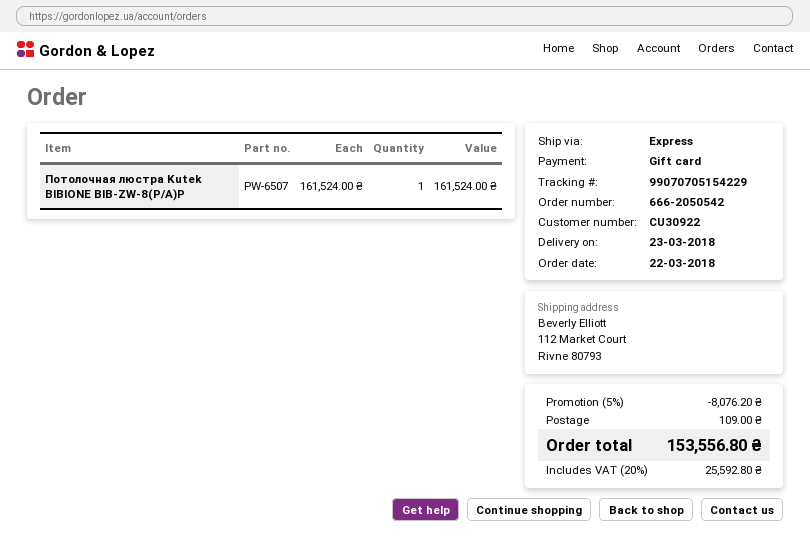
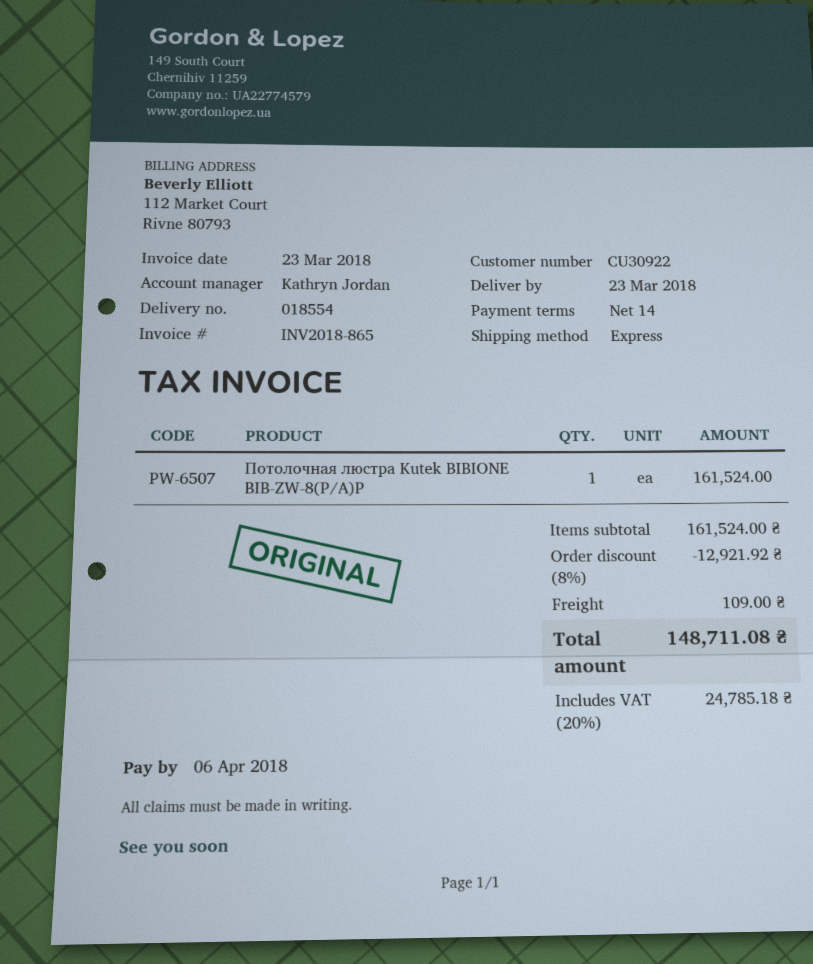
discount: 5% = 8076.20 -> 8% = 12921.92
tax: 20% = 25592.80 -> 20% = 24785.18
total: 153556.80 -> 148711.08

